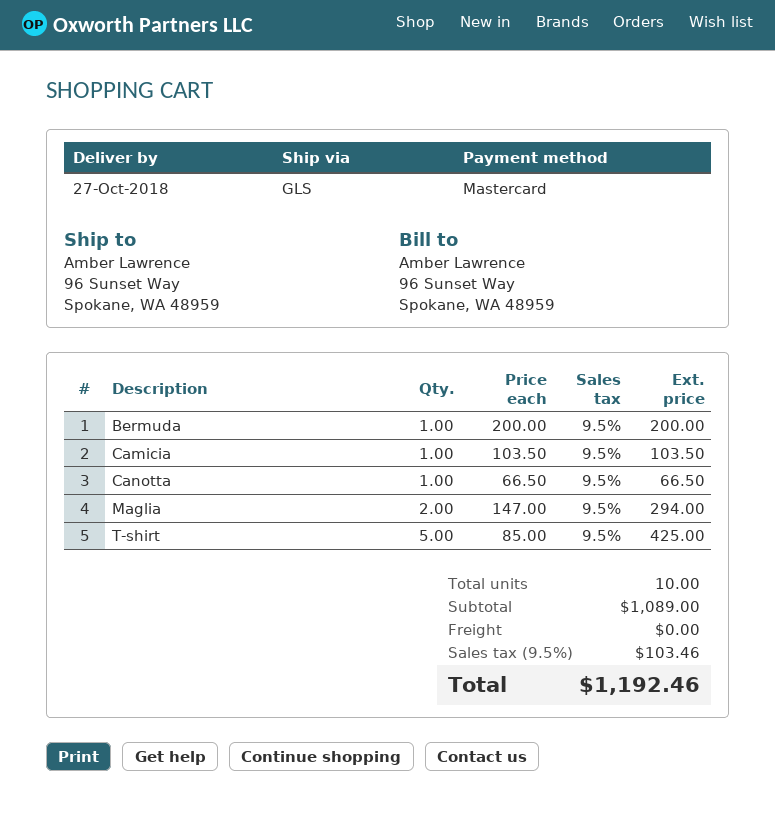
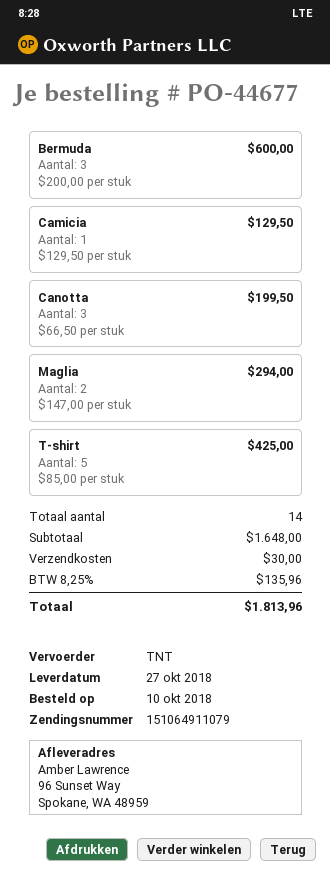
shipping method: GLS -> TNT
Bermuda: 1 x 200.00 = 200.00 -> 3 x 200.00 = 600.00
Camicia: 1 x 103.50 = 103.50 -> 1 x 129.50 = 129.50
Canotta: 1 x 66.50 = 66.50 -> 3 x 66.50 = 199.50
total quantity: 10 -> 14
subtotal: 1089.00 -> 1648.00
shipping: 0.00 -> 30.00
tax: 9.5% = 103.46 -> 8.25% = 135.96
total: 1192.46 -> 1813.96

